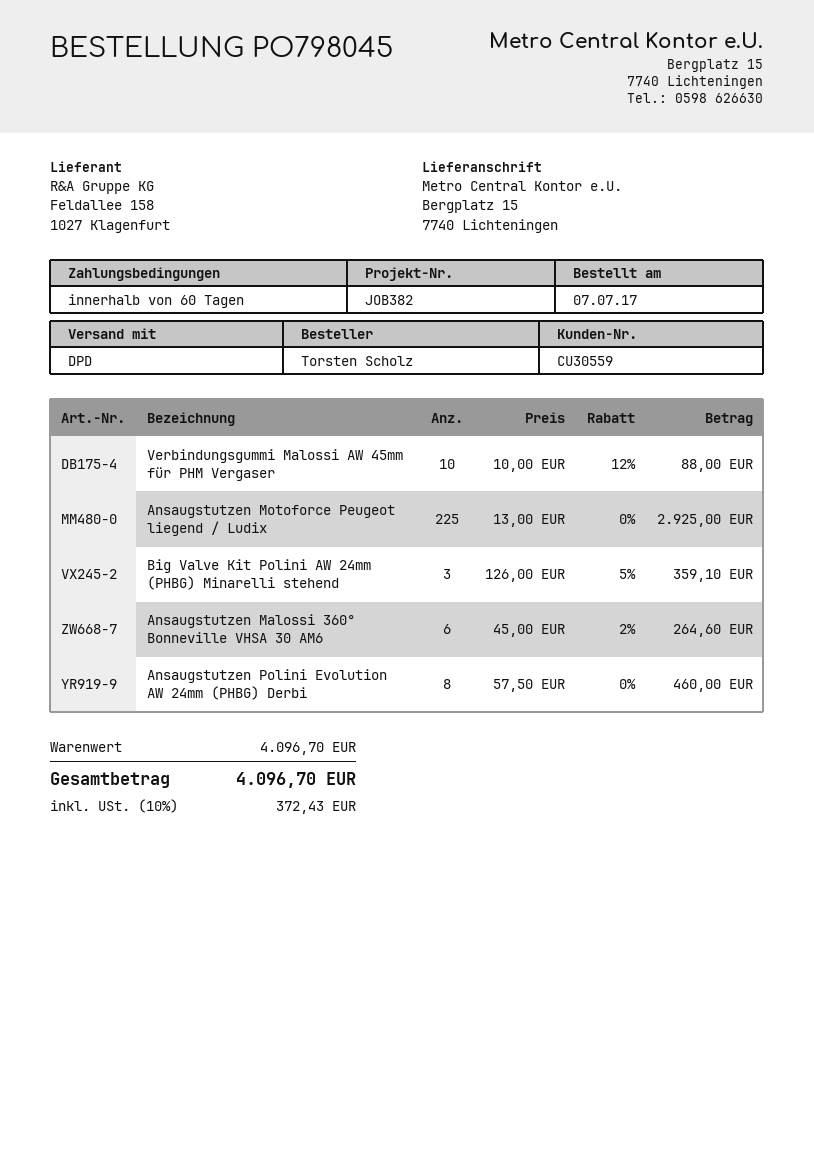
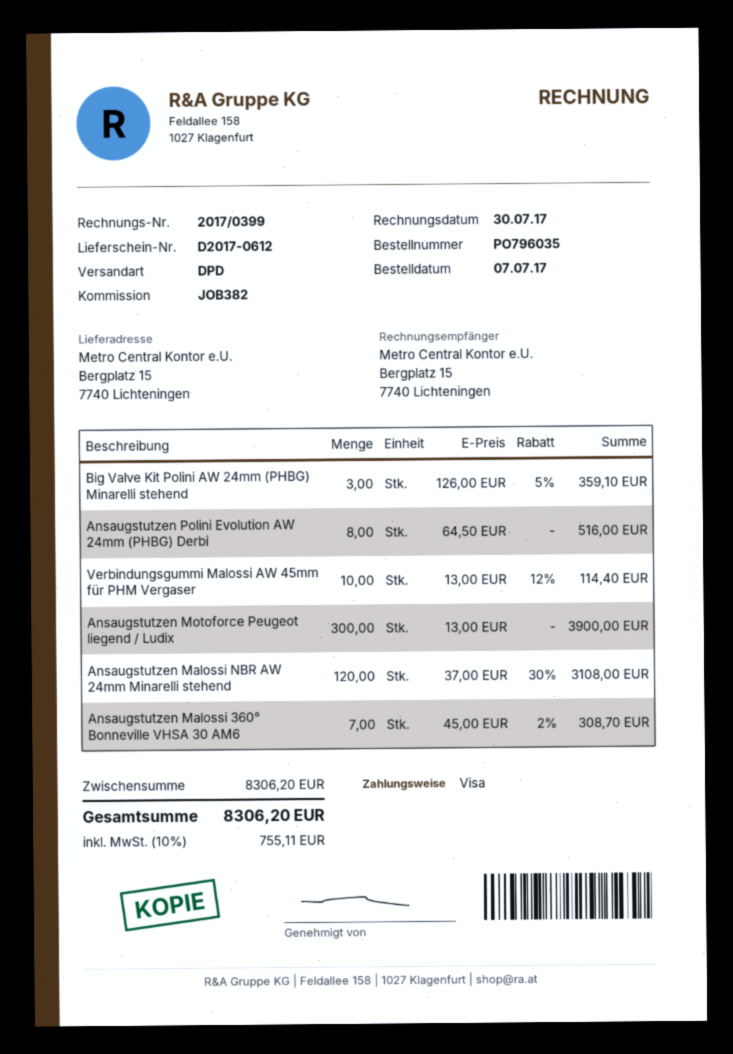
order number: PO798045 -> PO796035
Verbindungsgummi Malossi AW 45mm für PHM Vergaser: 10 x 10.00 - 12% = 88.00 -> 10 x 13.00 - 12% = 114.40
Ansaugstutzen Motoforce Peugeot liegend / Ludix: 225 x 13.00 = 2925.00 -> 300 x 13.00 = 3900.00
Ansaugstutzen Malossi 360° Bonneville VHSA 30 AM6: 6 x 45.00 - 2% = 264.60 -> 7 x 45.00 - 2% = 308.70
Ansaugstutzen Polini Evolution AW 24mm (PHBG) Derbi: 8 x 57.50 = 460.00 -> 8 x 64.50 = 516.00
Ansaugstutzen Malossi NBR AW 24mm Minarelli stehend: none -> 120 x 37.00 - 30% = 3108.00
subtotal: 4096.70 -> 8306.20
tax: 10% = 372.43 -> 10% = 755.11
total: 4096.70 -> 8306.20

